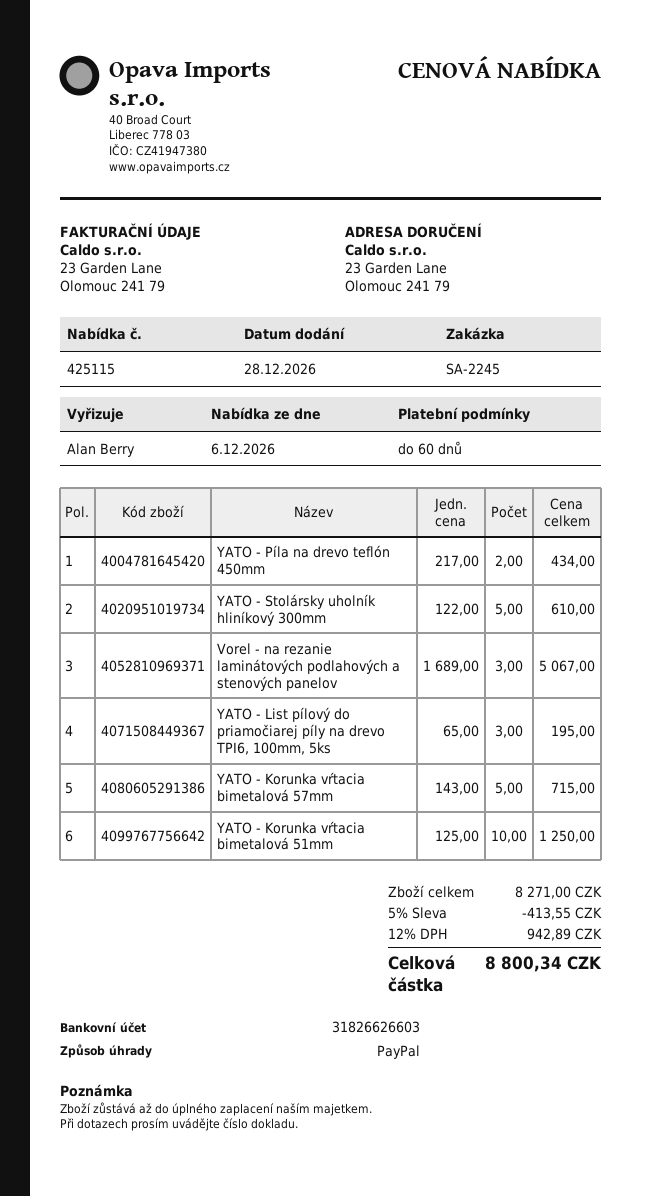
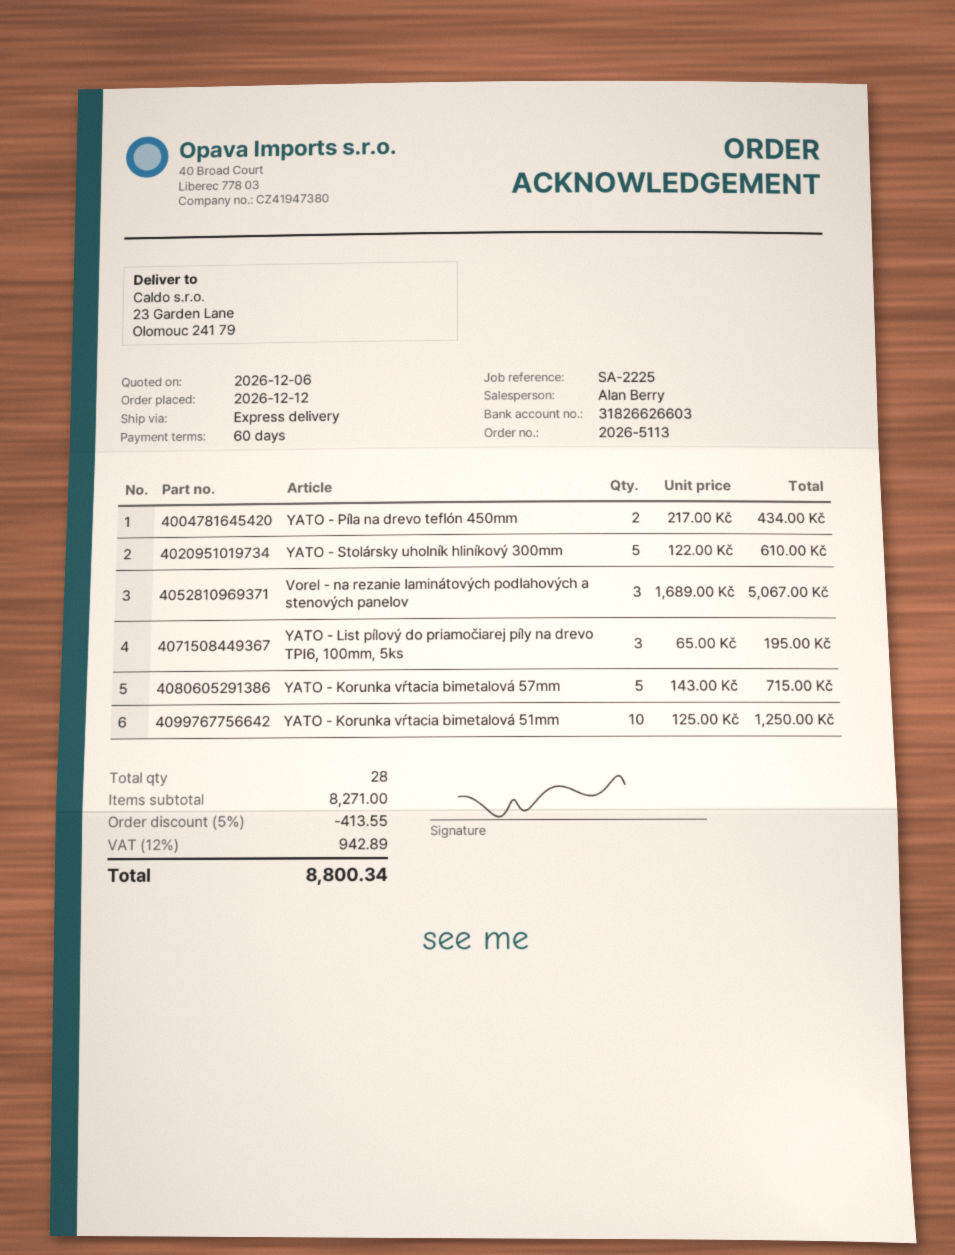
reference: SA-2245 -> SA-2225

